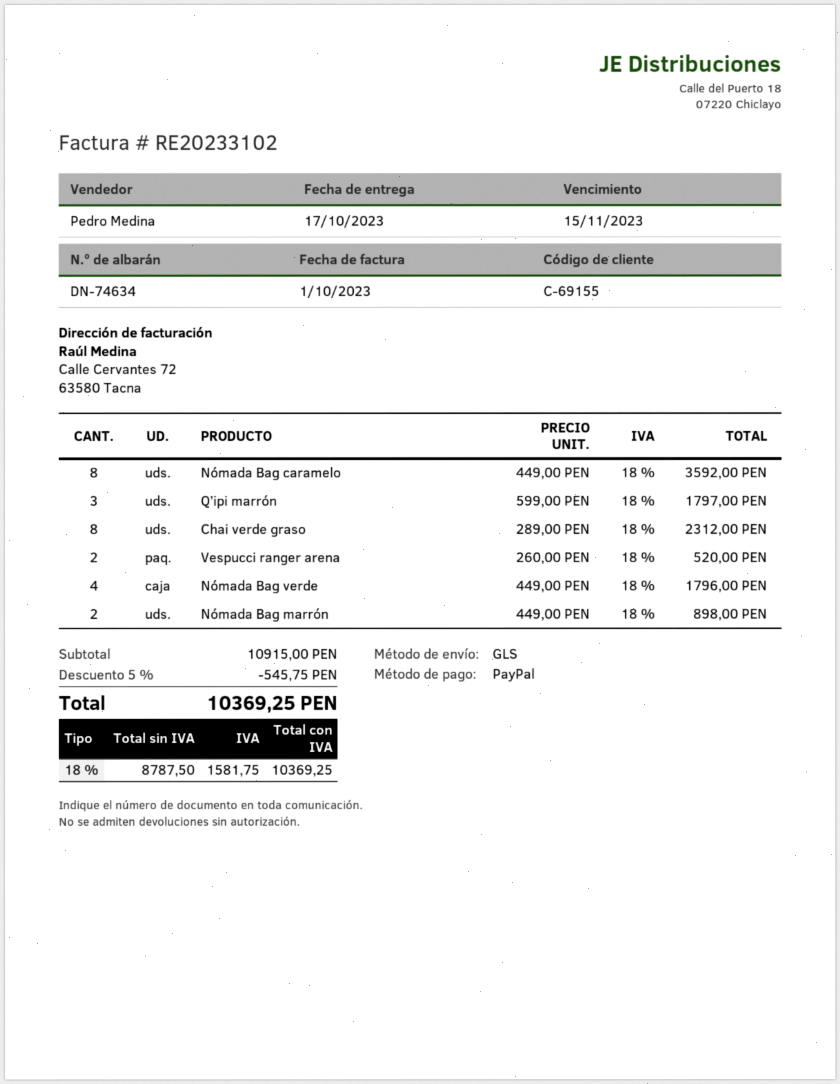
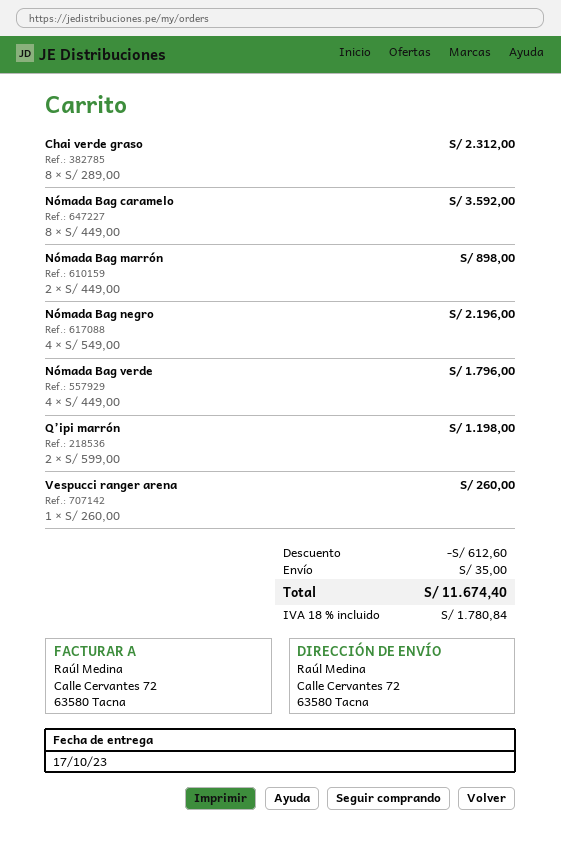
Q’ipi marrón: 3 x 599.00 = 1797.00 -> 2 x 599.00 = 1198.00
Vespucci ranger arena: 2 x 260.00 = 520.00 -> 1 x 260.00 = 260.00
Nómada Bag negro: none -> 4 x 549.00 = 2196.00
discount: 545.75 -> 612.60
shipping: none -> 35.00
tax: 18% = 1581.75 -> 18% = 1780.84
total: 10369.25 -> 11674.40

